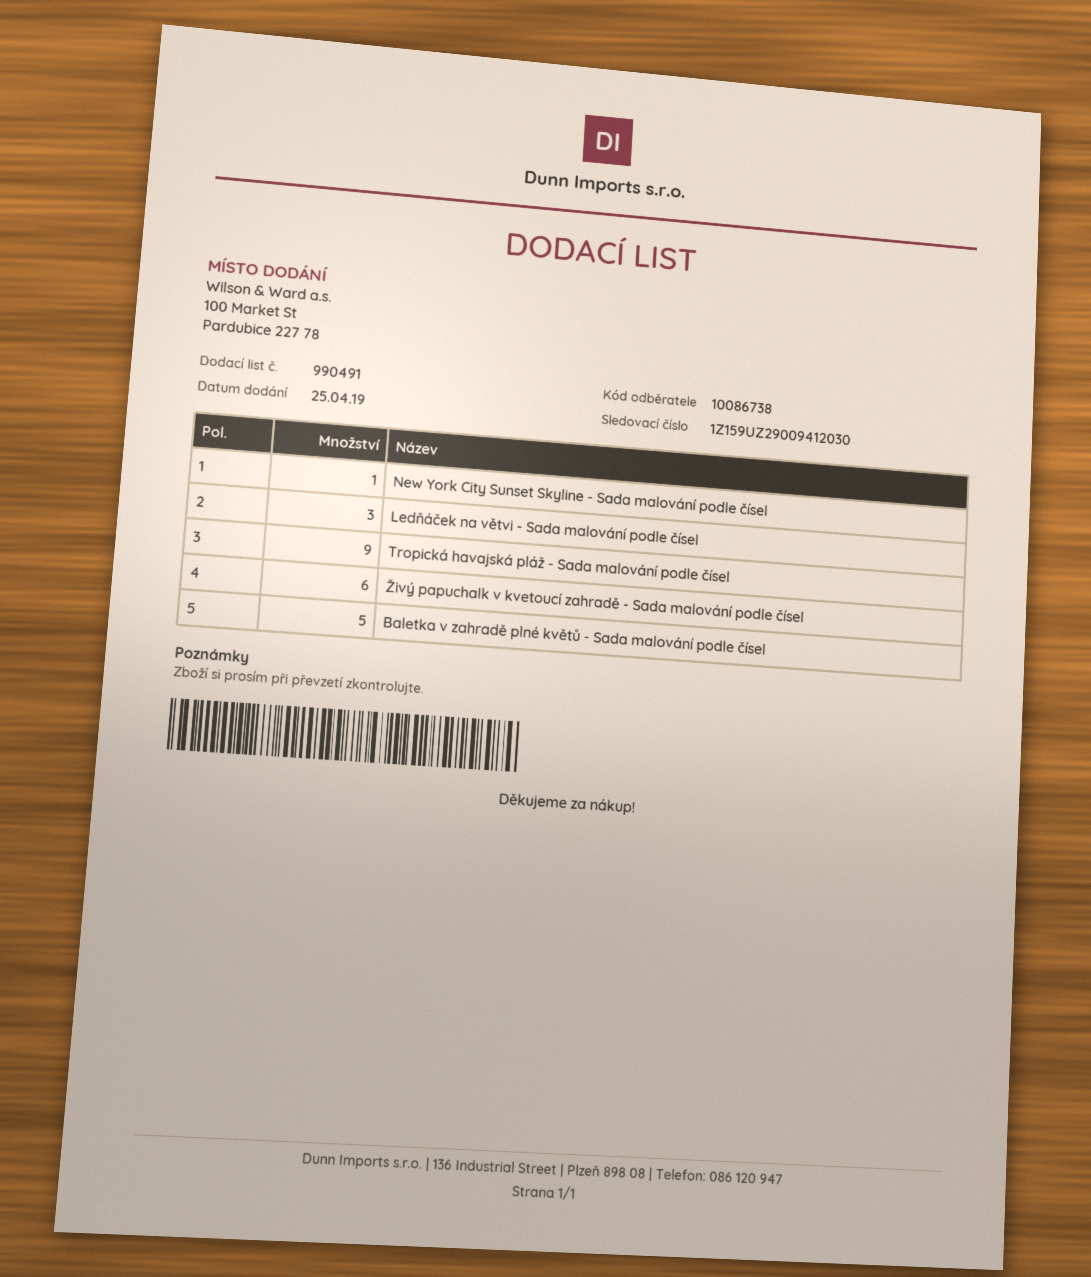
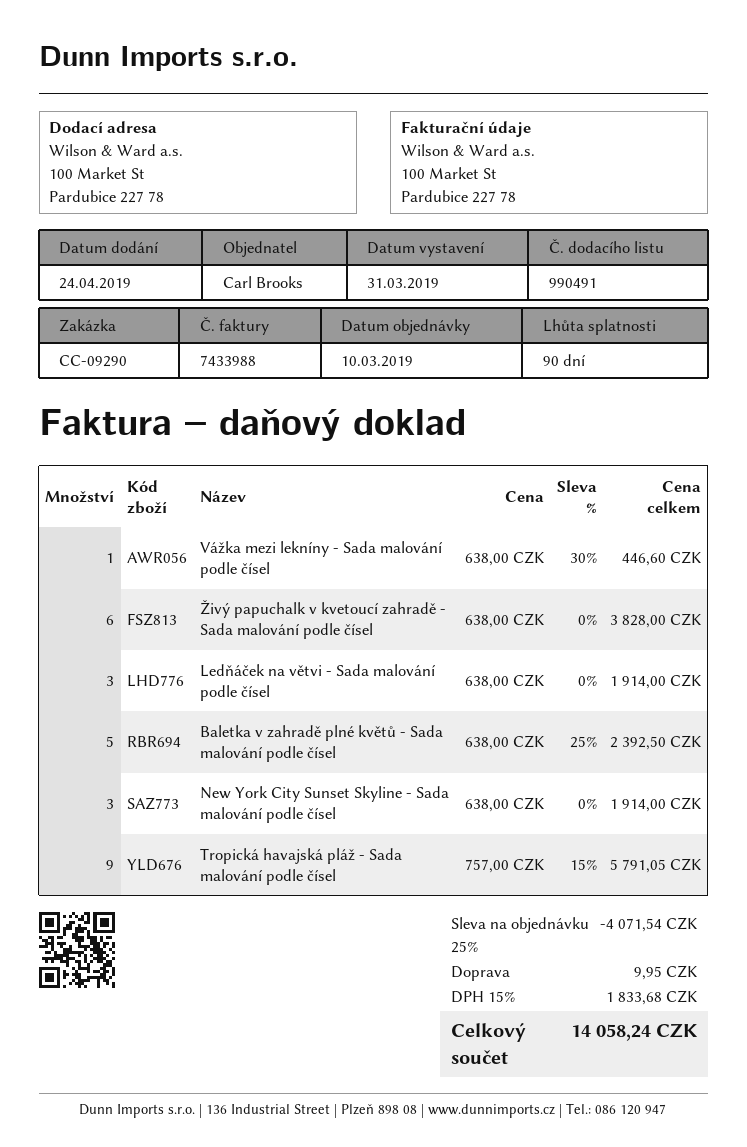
delivery date: 2019-04-25 -> 2019-04-24
New York City Sunset Skyline - Sada malování podle čísel: 1 -> 3
Vážka mezi lekníny - Sada malování podle čísel: none -> 1

